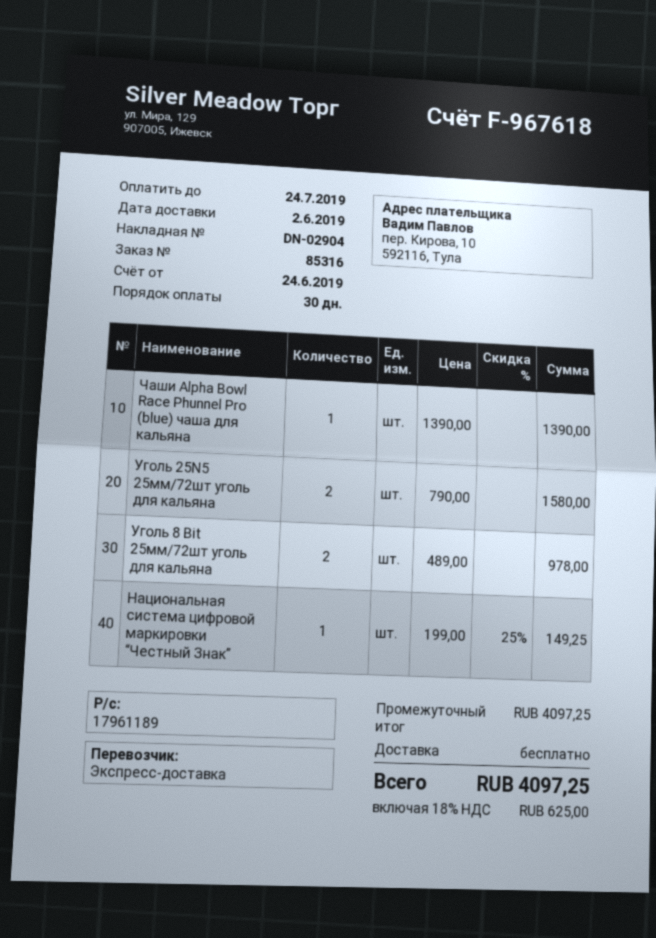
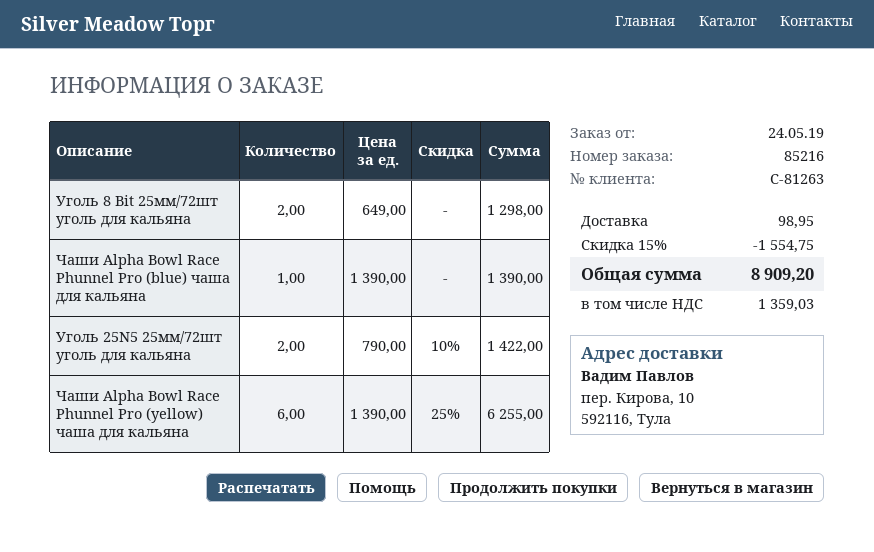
order number: 85316 -> 85216
Уголь 25N5 25мм/72шт уголь для кальяна: 2 x 790.00 = 1580.00 -> 2 x 790.00 - 10% = 1422.00
Уголь 8 Bit 25мм/72шт уголь для кальяна: 2 x 489.00 = 978.00 -> 2 x 649.00 = 1298.00
Национальная система цифровой маркировки “Честный Знак”: 1 x 199.00 - 25% = 149.25 -> none
Чаши Alpha Bowl Race Phunnel Pro (yellow) чаша для кальяна: none -> 6 x 1390.00 - 25% = 6255.00
discount: none -> 15% = 1554.75
shipping: 0.00 -> 98.95
tax: 625.00 -> 1359.03
total: 4097.25 -> 8909.20

